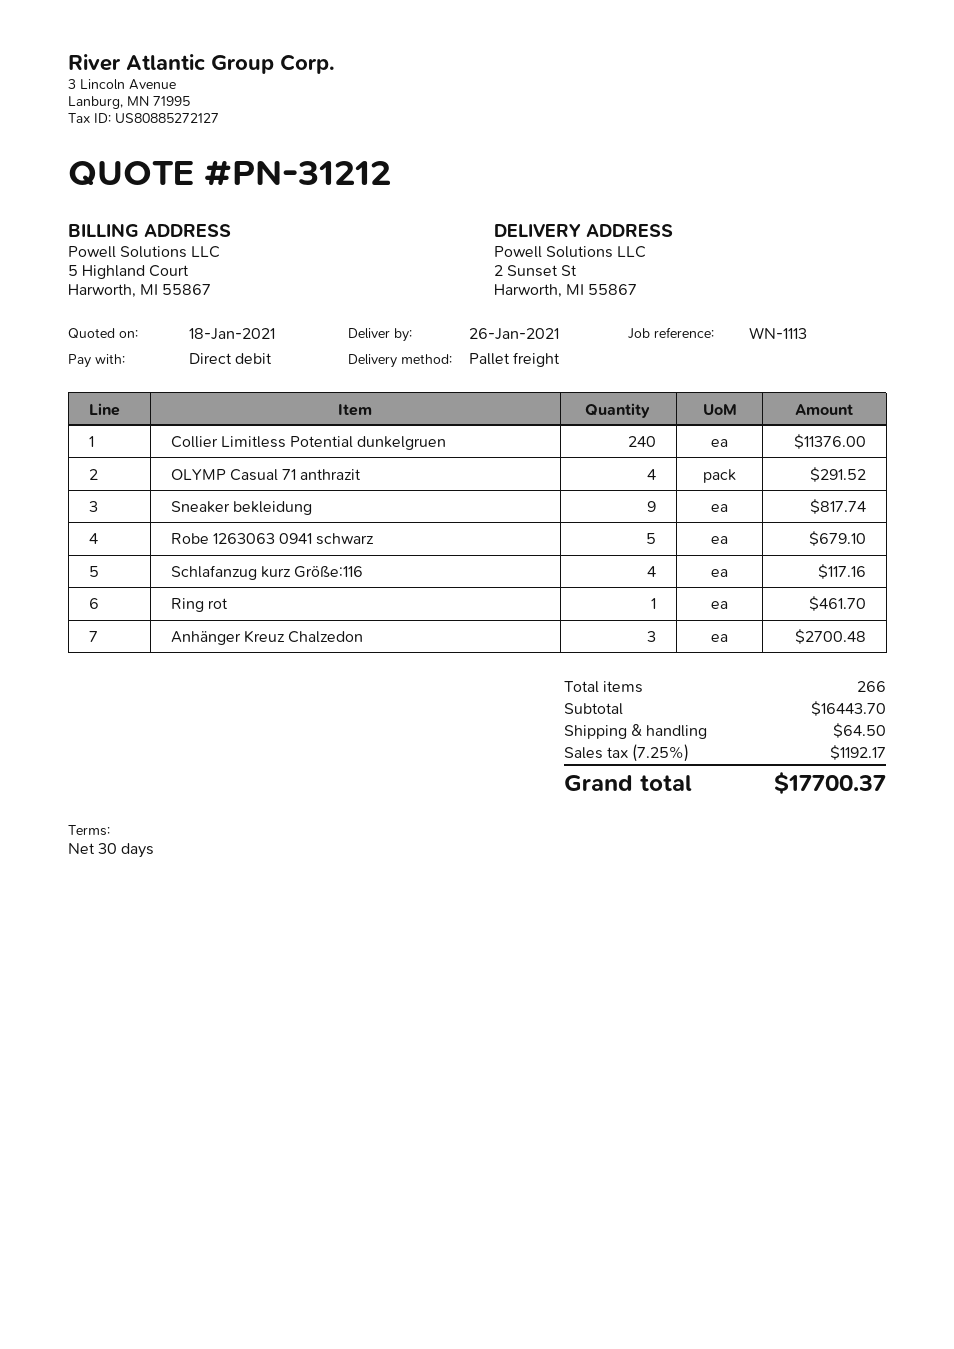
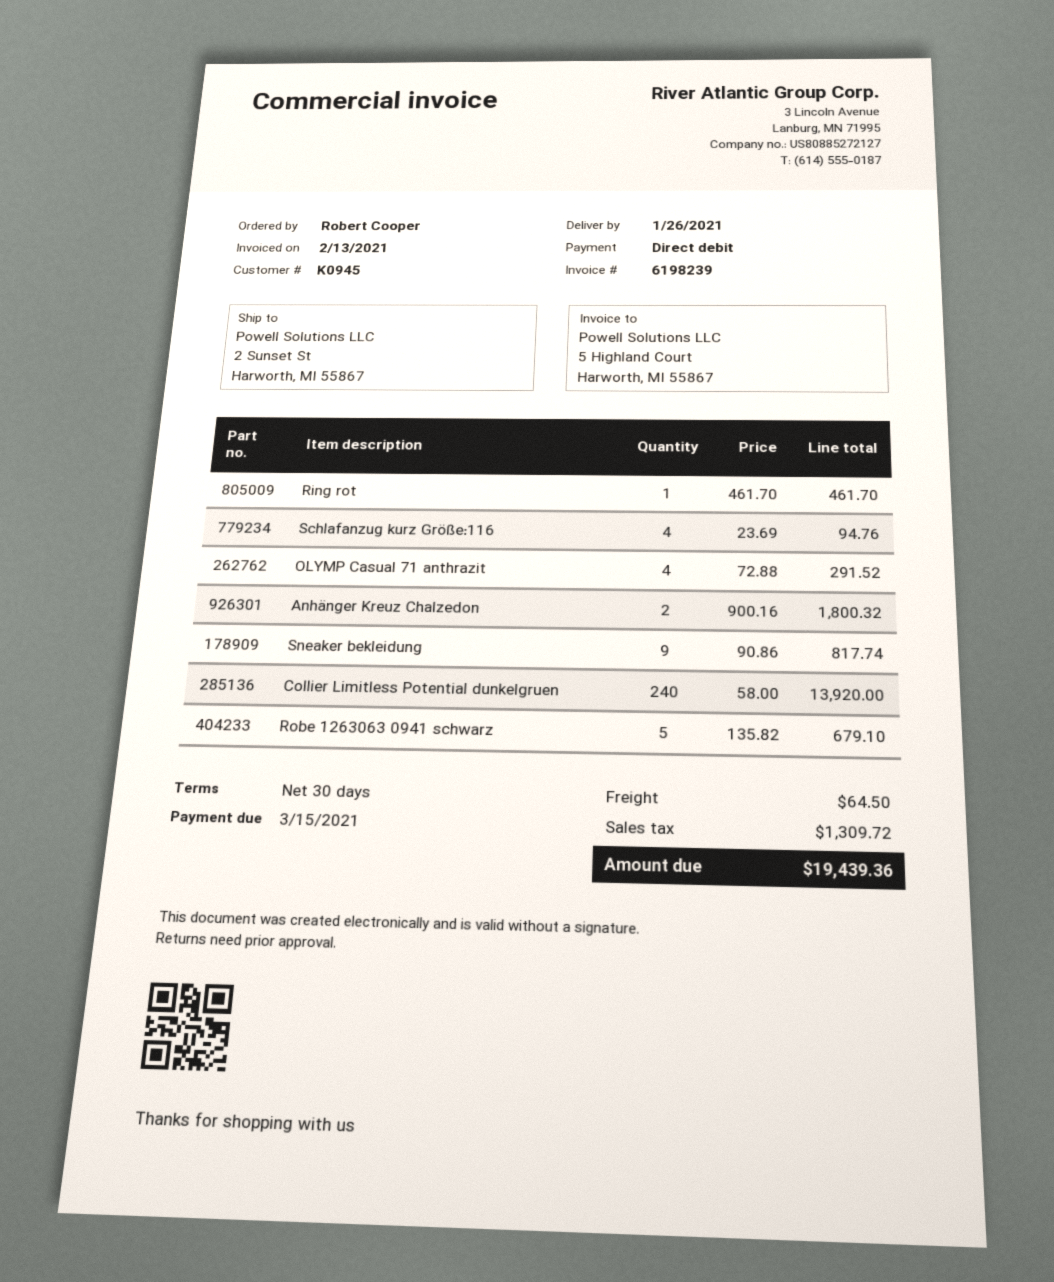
Collier Limitless Potential dunkelgruen: 240 for 11376.00 -> 240 for 13920.00
Schlafanzug kurz Größe:116: 4 for 117.16 -> 4 for 94.76
Anhänger Kreuz Chalzedon: 3 for 2700.48 -> 2 for 1800.32
tax: 1192.17 -> 1309.72
total: 17700.37 -> 19439.36

